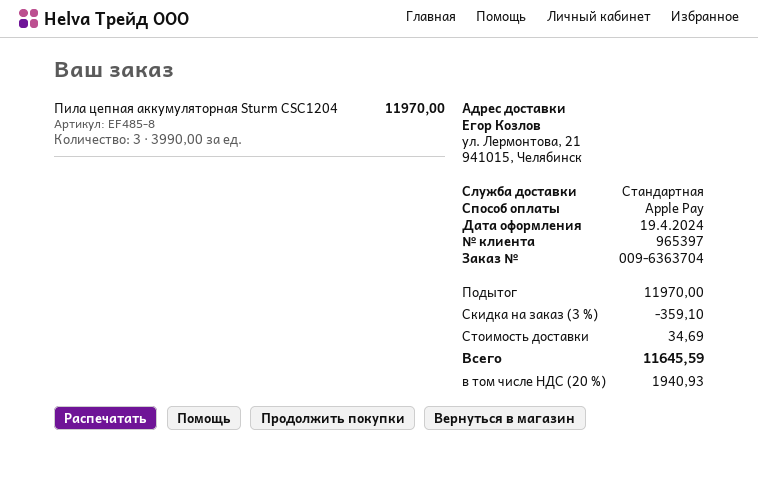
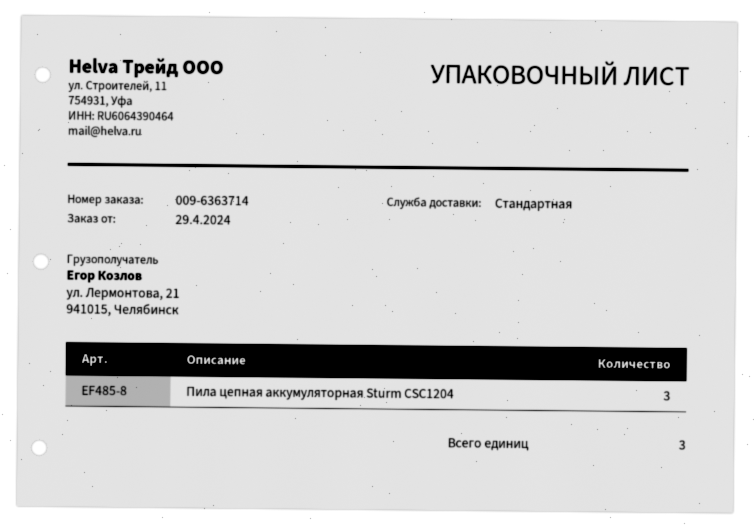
order number: 009-6363704 -> 009-6363714
order date: 2024-04-19 -> 2024-04-29

